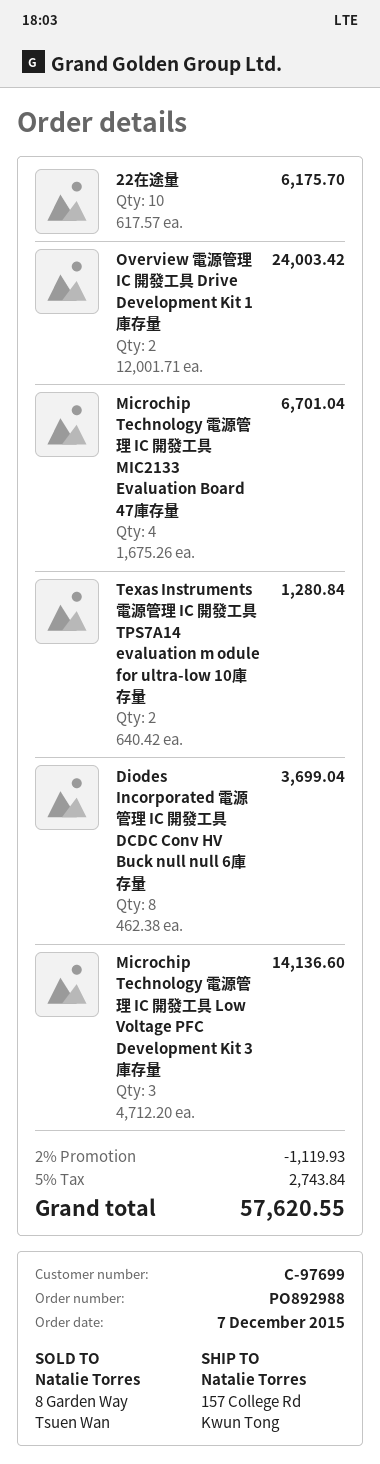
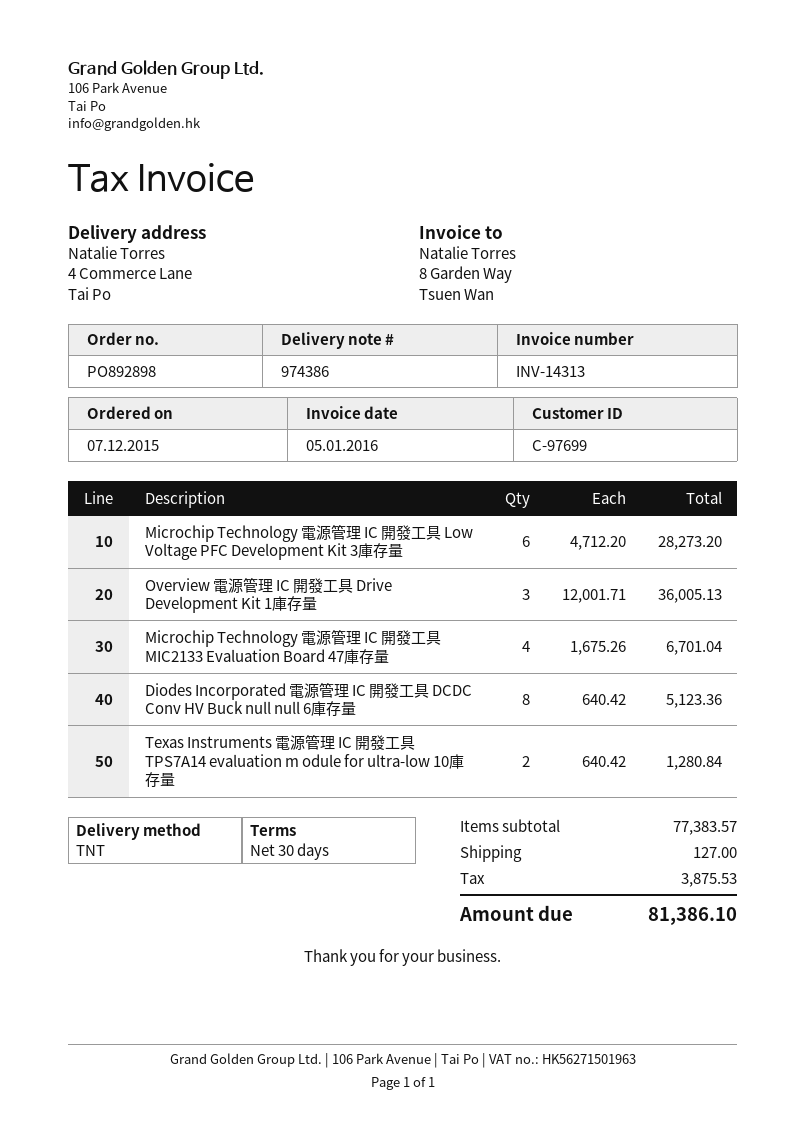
order number: PO892988 -> PO892898
ship to: 157 College Rd, Kwun Tong -> 4 Commerce Lane, Tai Po
22在途量: 10 x 617.57 = 6175.70 -> none
Overview 電源管理 IC 開發工具 Drive Development Kit 1庫存量: 2 x 12001.71 = 24003.42 -> 3 x 12001.71 = 36005.13
Diodes Incorporated 電源管理 IC 開發工具 DCDC Conv HV Buck null null 6庫存量: 8 x 462.38 = 3699.04 -> 8 x 640.42 = 5123.36
Microchip Technology 電源管理 IC 開發工具 Low Voltage PFC Development Kit 3庫存量: 3 x 4712.20 = 14136.60 -> 6 x 4712.20 = 28273.20
discount: 2% = 1119.93 -> none
shipping: none -> 127.00
tax: 2743.84 -> 3875.53
total: 57620.55 -> 81386.10

